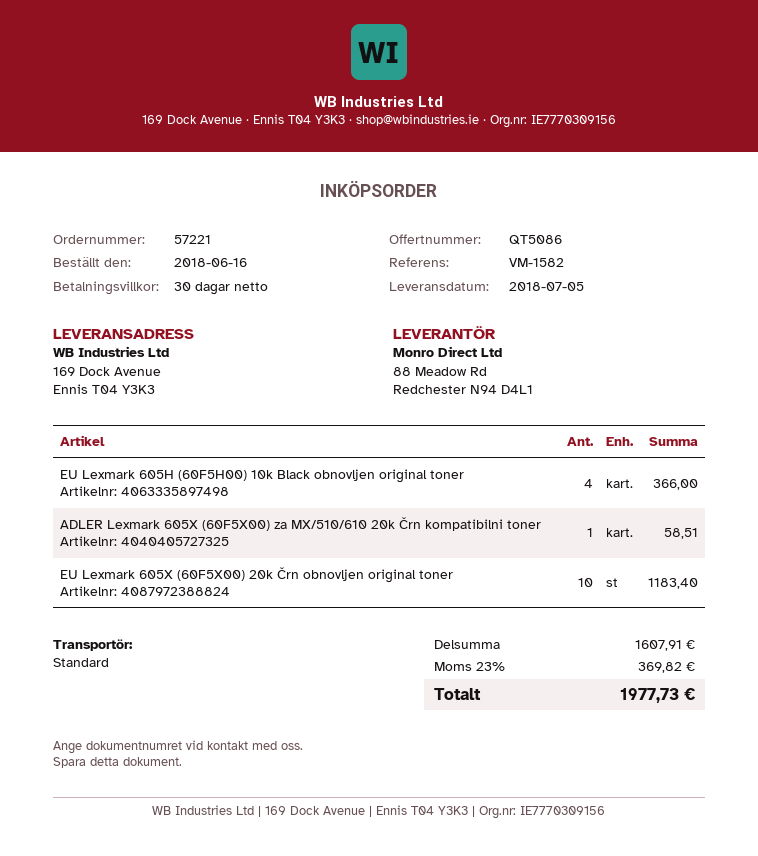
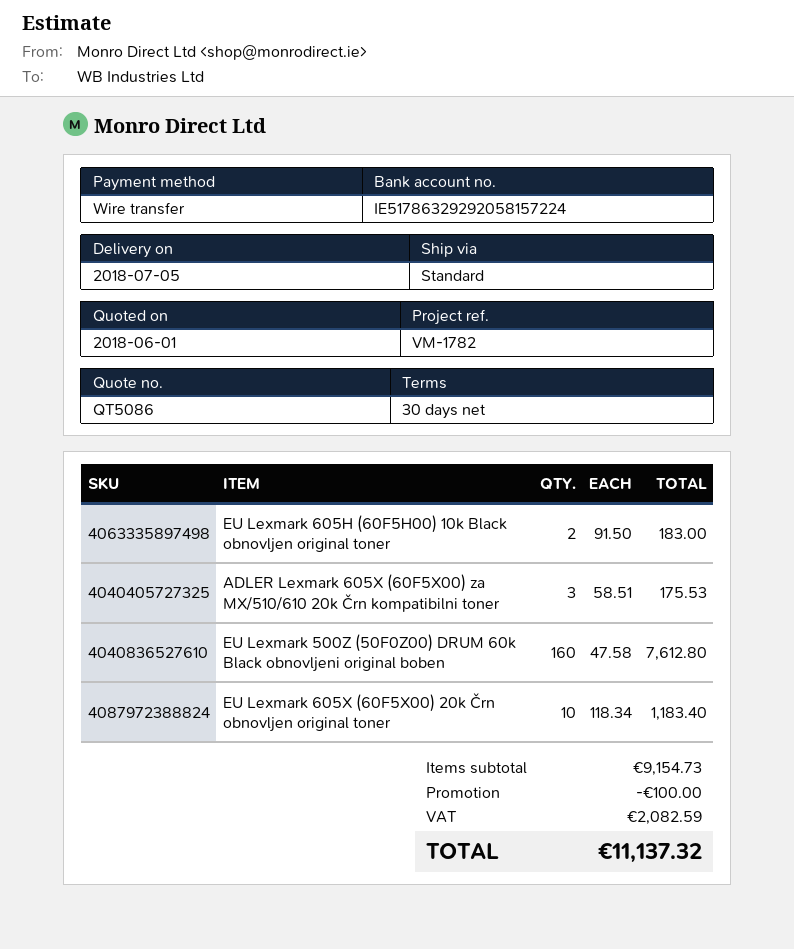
reference: VM-1582 -> VM-1782
EU Lexmark 605H (60F5H00) 10k Black obnovljen original toner: 4 for 366.00 -> 2 for 183.00
ADLER Lexmark 605X (60F5X00) za MX/510/610 20k Črn kompatibilni toner: 1 for 58.51 -> 3 for 175.53
EU Lexmark 500Z (50F0Z00) DRUM 60k Black obnovljeni original boben: none -> 160 for 7612.80
subtotal: 1607.91 -> 9154.73
discount: none -> 100.00
tax: 369.82 -> 2082.59
total: 1977.73 -> 11137.32

